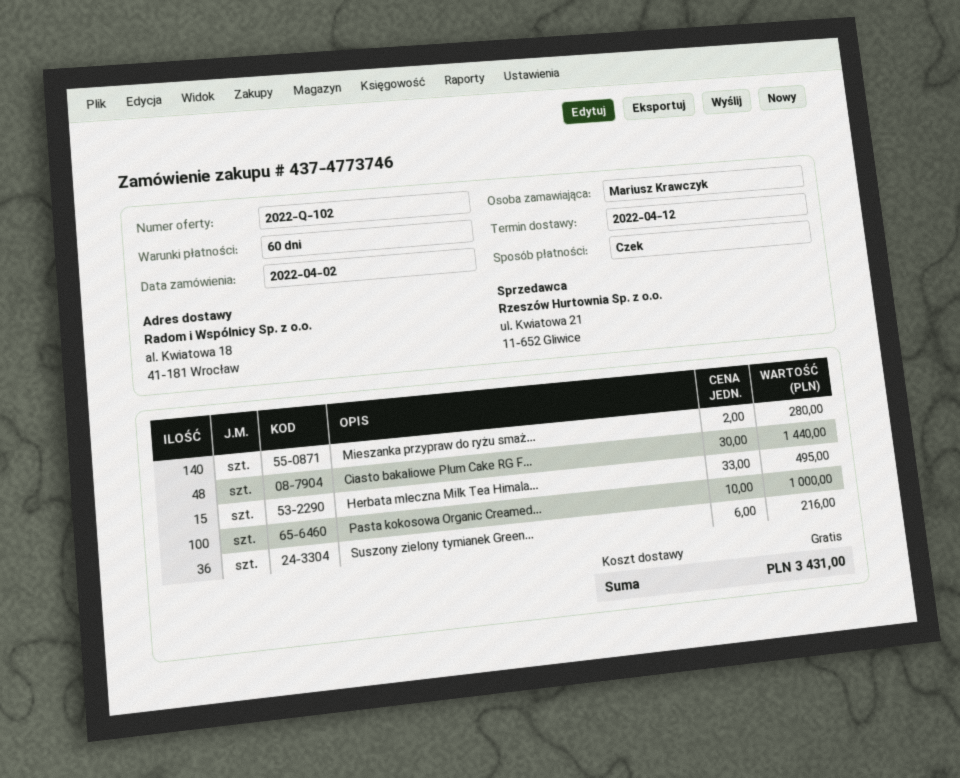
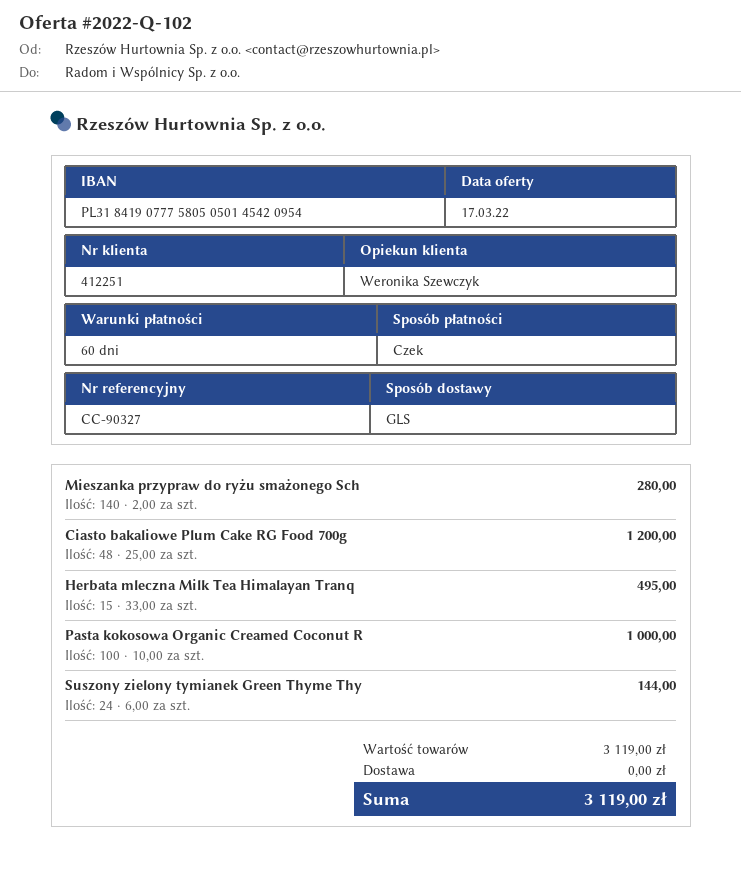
Ciasto bakaliowe Plum Cake RG F...: 48 x 30.00 = 1440.00 -> 48 x 25.00 = 1200.00
Suszony zielony tymianek Green...: 36 x 6.00 = 216.00 -> 24 x 6.00 = 144.00
total: 3431.00 -> 3119.00

